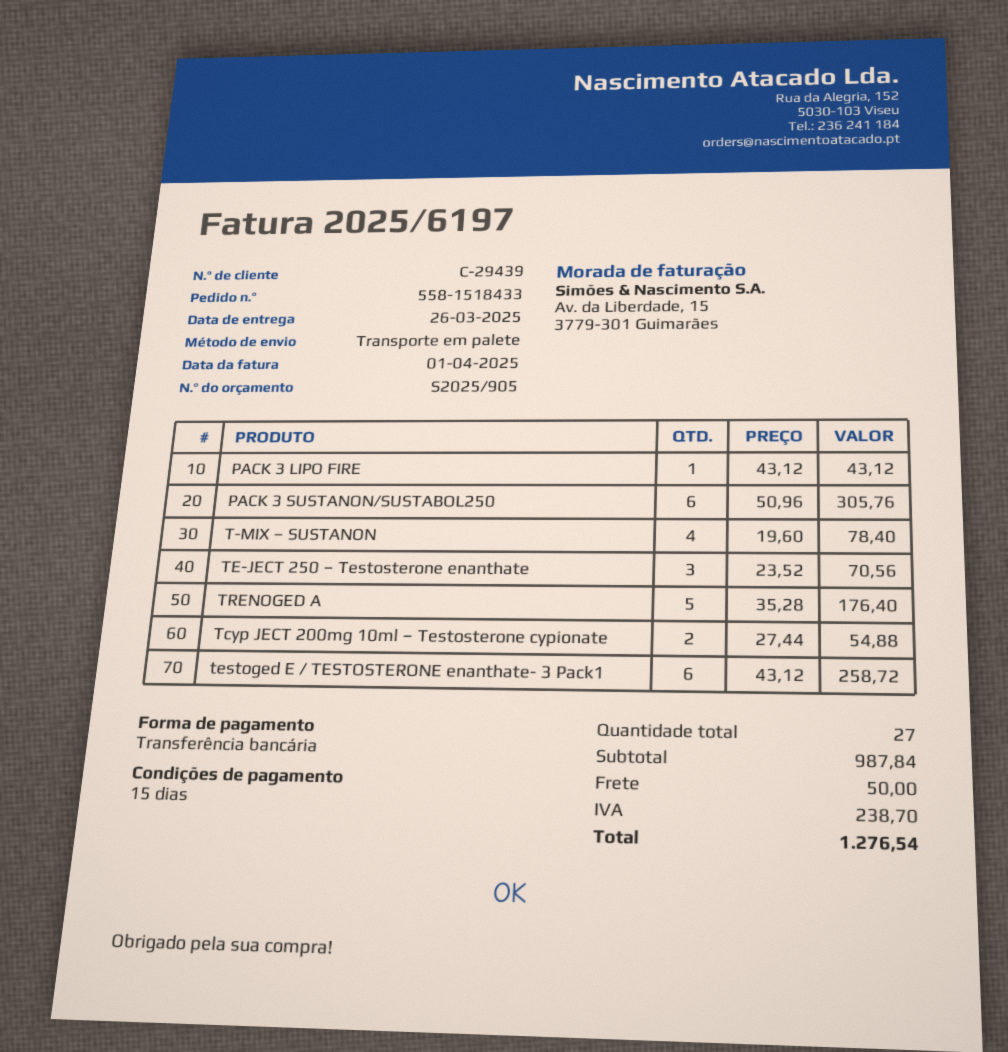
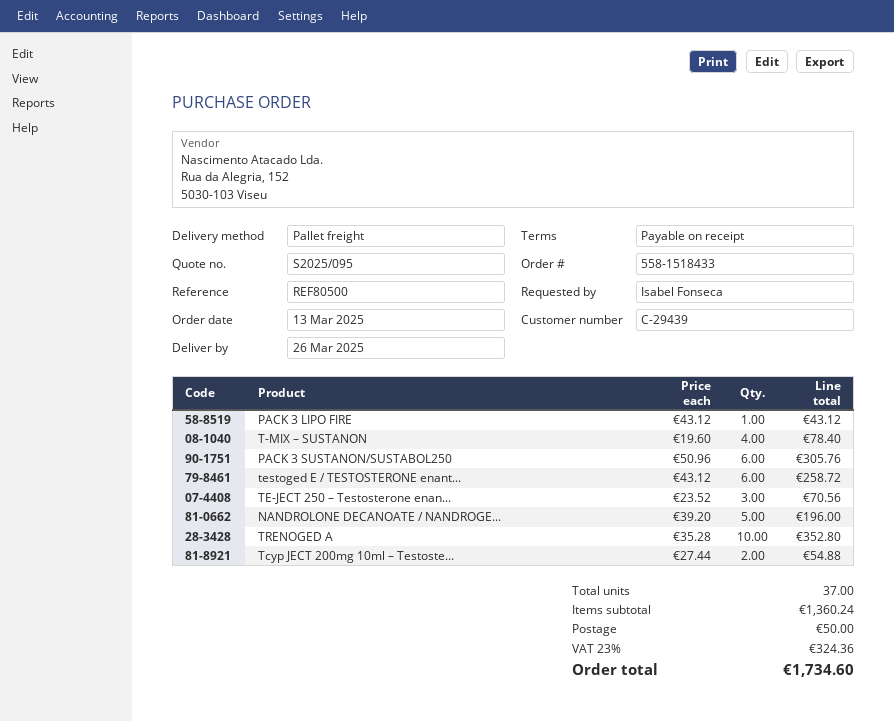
quote number: S2025/905 -> S2025/095
payment terms: 15 days -> on receipt
TRENOGED A: 5 x 35.28 = 176.40 -> 10 x 35.28 = 352.80
NANDROLONE DECANOATE / NANDROGE...: none -> 5 x 39.20 = 196.00
total quantity: 27 -> 37
subtotal: 987.84 -> 1360.24
tax: 238.70 -> 324.36
total: 1276.54 -> 1734.60

